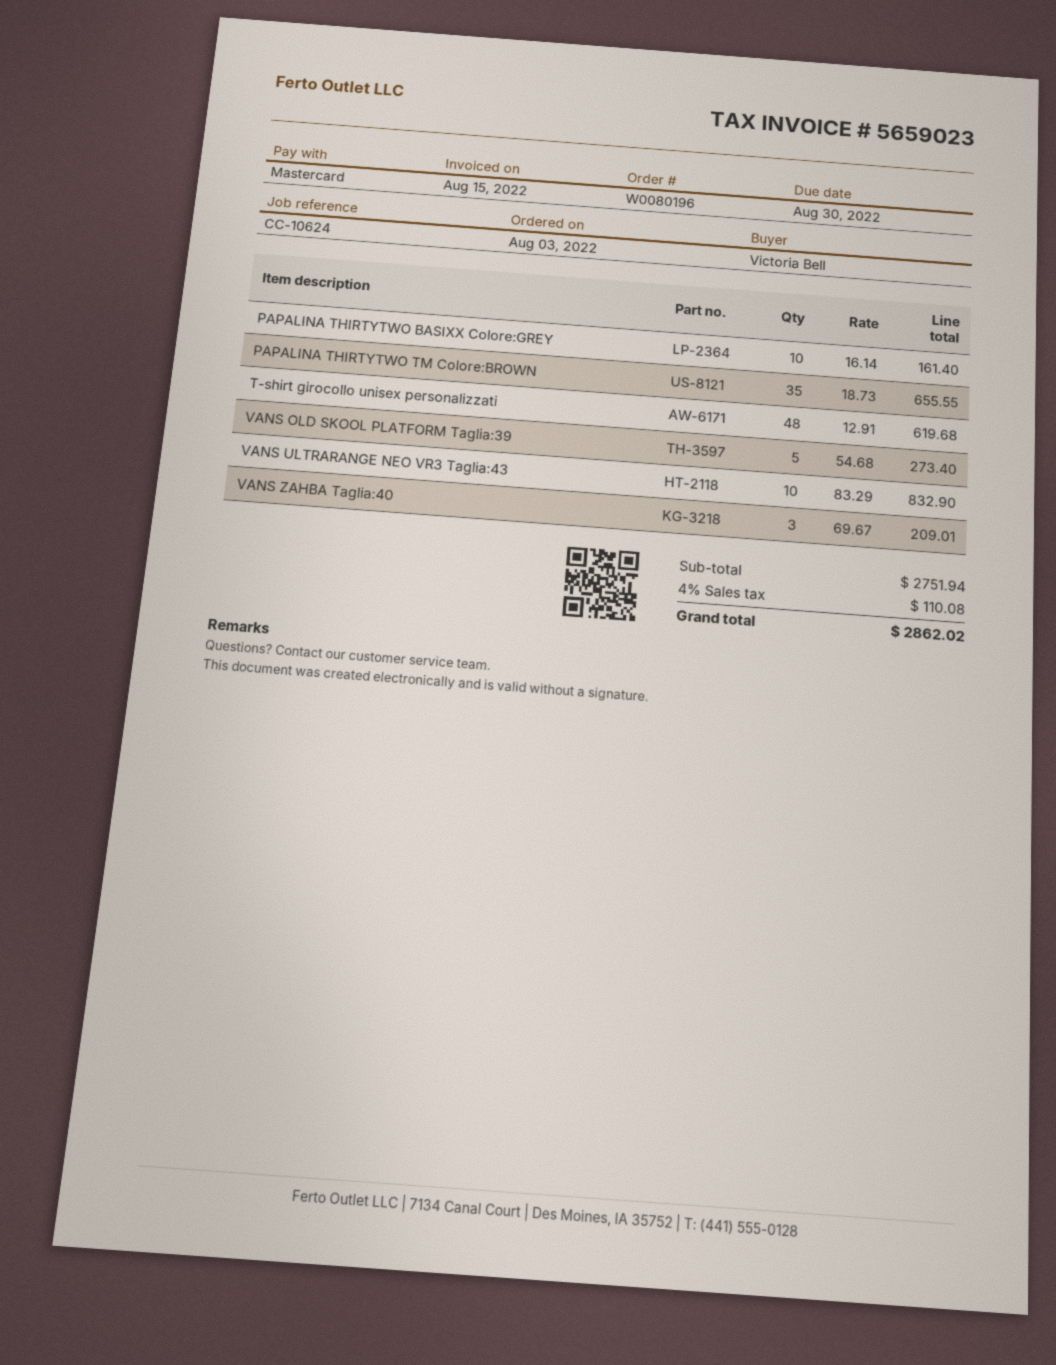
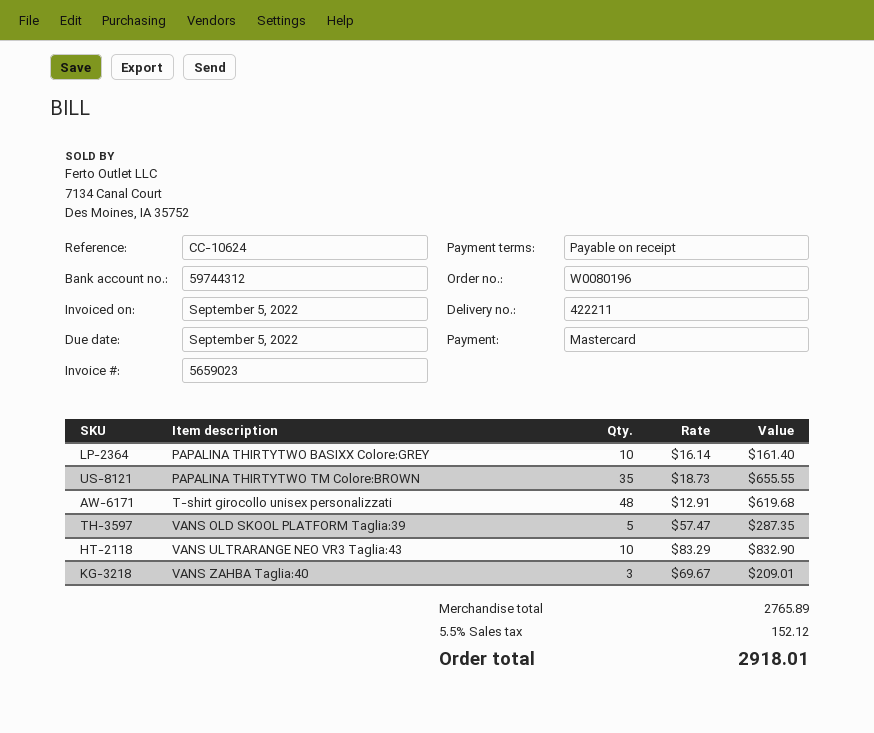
invoice date: 2022-08-15 -> 2022-09-05
due date: 2022-08-30 -> 2022-09-05
VANS OLD SKOOL PLATFORM Taglia:39: 5 x 54.68 = 273.40 -> 5 x 57.47 = 287.35
subtotal: 2751.94 -> 2765.89
tax: 4% = 110.08 -> 5.5% = 152.12
total: 2862.02 -> 2918.01

